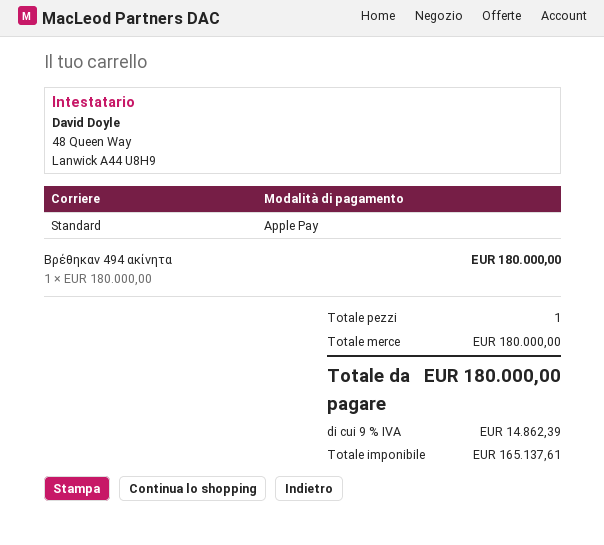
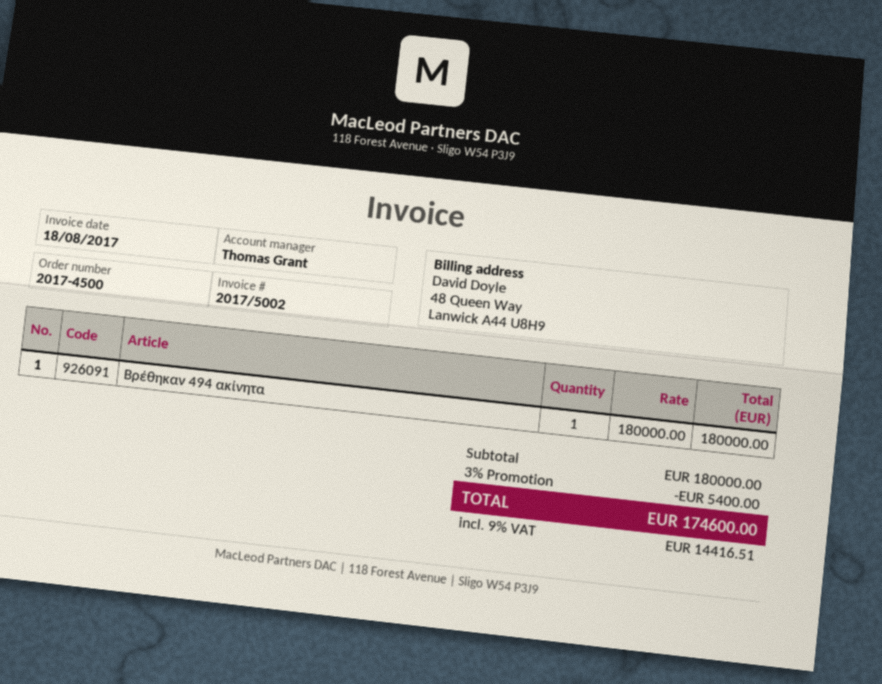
discount: none -> 3% = 5400.00
tax: 9% = 14862.39 -> 9% = 14416.51
total: 180000.00 -> 174600.00

